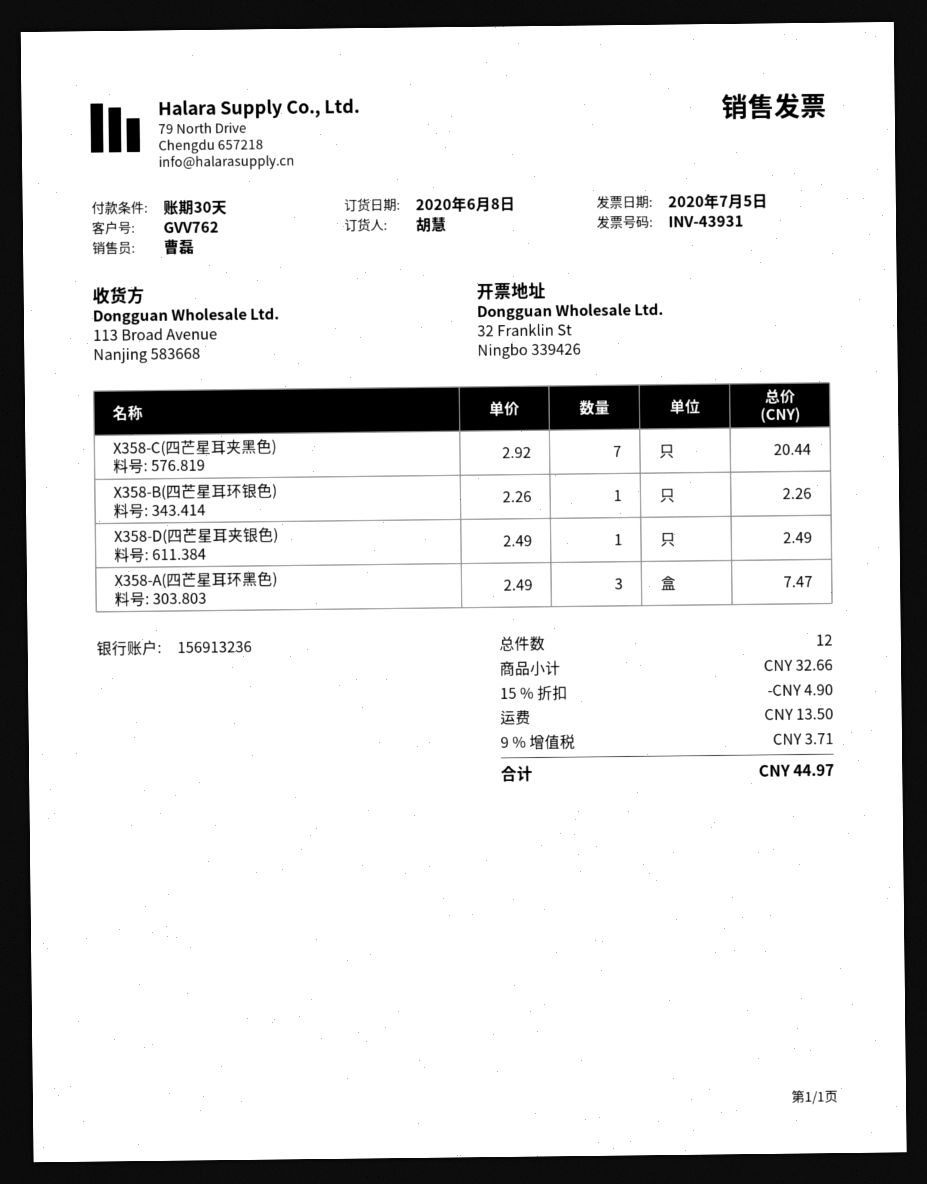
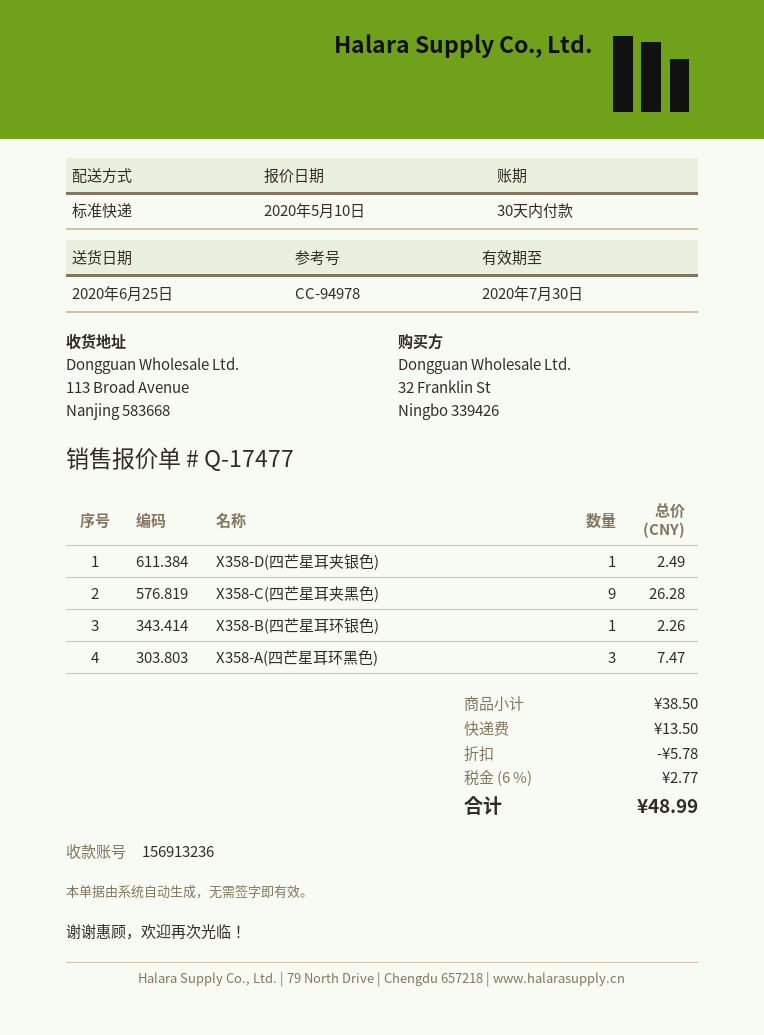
X358-C(四芒星耳夹黑色): 7 for 20.44 -> 9 for 26.28
subtotal: 32.66 -> 38.50
discount: 4.90 -> 5.78
tax: 9% = 3.71 -> 6% = 2.77
total: 44.97 -> 48.99

